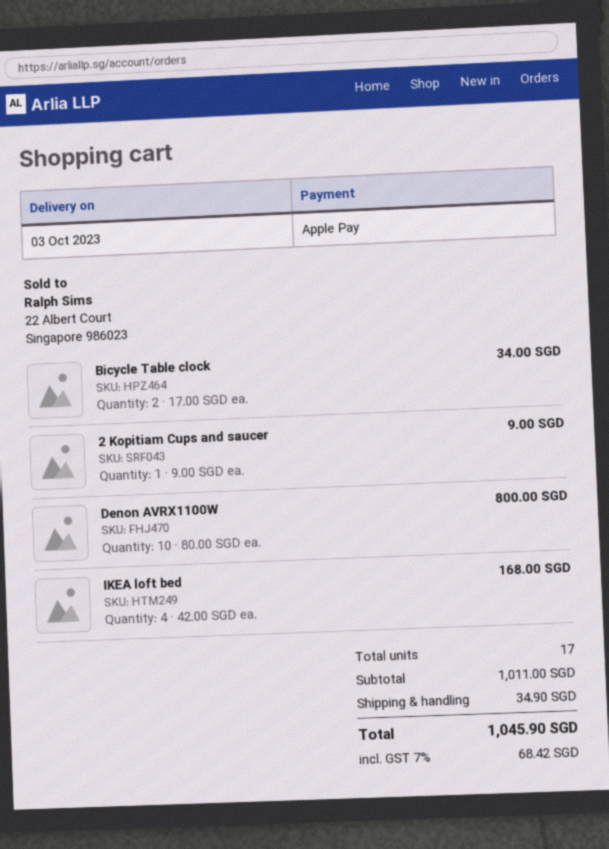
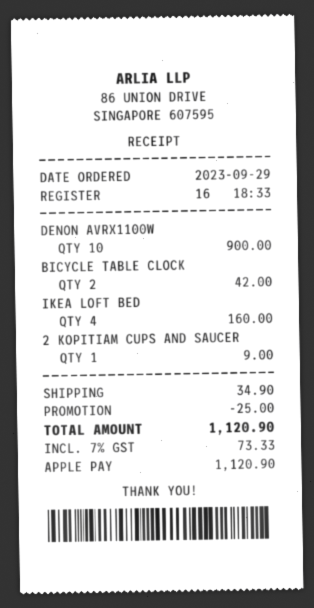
Bicycle Table clock: 2 for 34.00 -> 2 for 42.00
Denon AVRX1100W: 10 for 800.00 -> 10 for 900.00
IKEA loft bed: 4 for 168.00 -> 4 for 160.00
discount: none -> 25.00
tax: 7% = 68.42 -> 7% = 73.33
total: 1045.90 -> 1120.90

